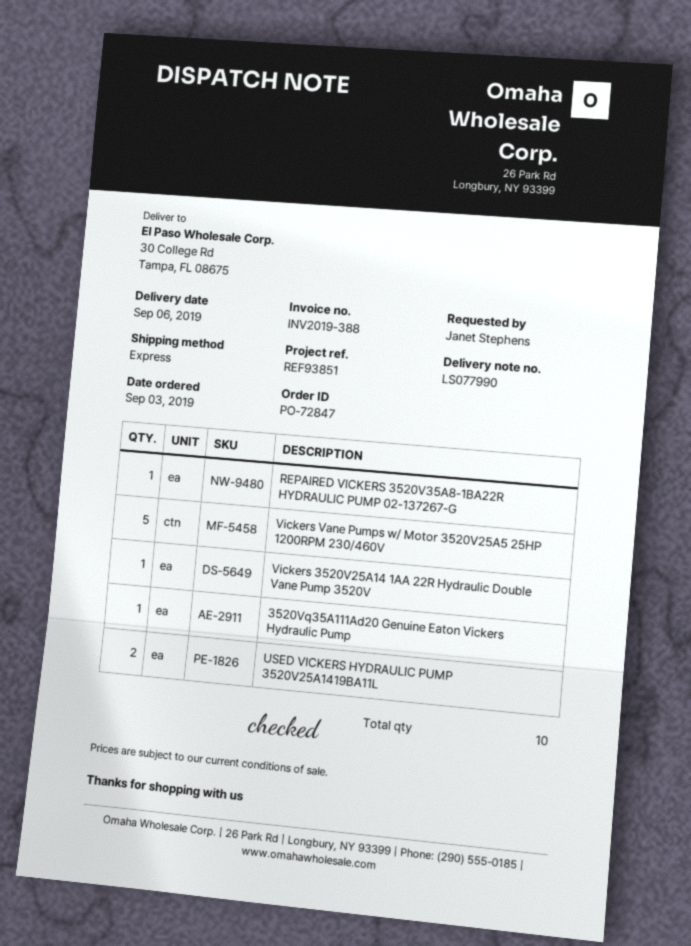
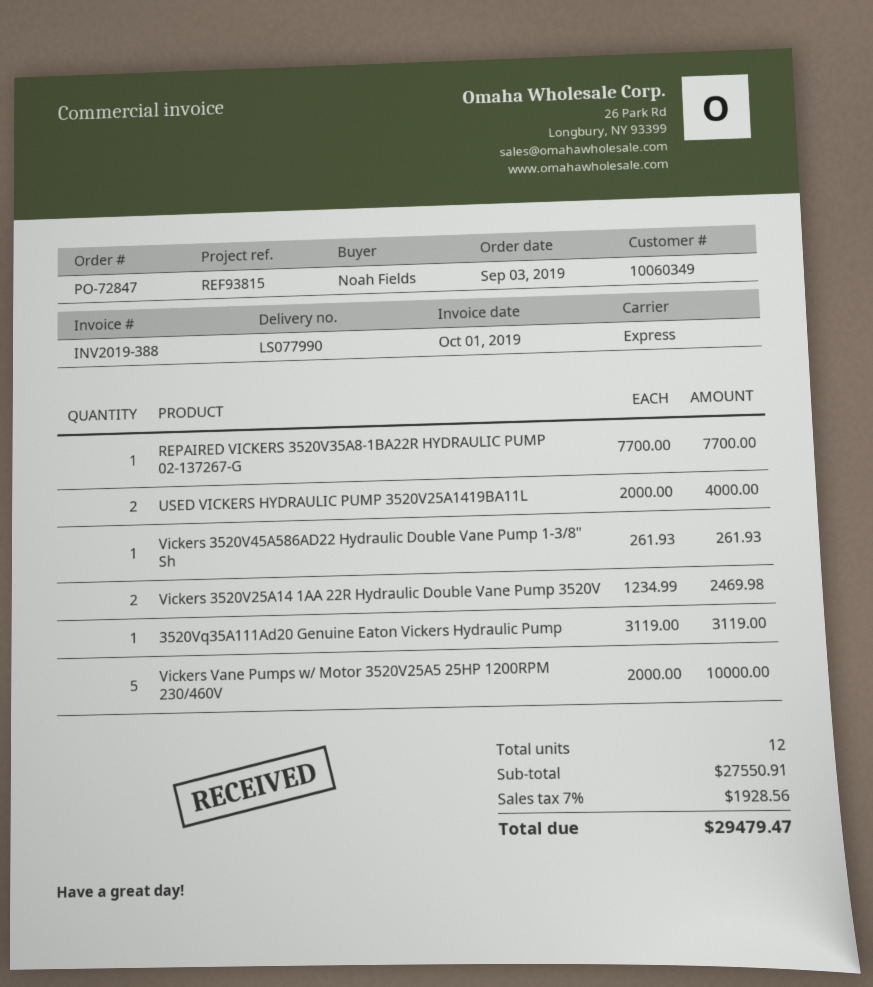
reference: REF93851 -> REF93815
ordered by: Janet Stephens -> Noah Fields
Vickers 3520V25A14 1AA 22R Hydraulic Double Vane Pump 3520V: 1 -> 2
Vickers 3520V45A586AD22 Hydraulic Double Vane Pump 1-3/8" Sh: none -> 1
total quantity: 10 -> 12

